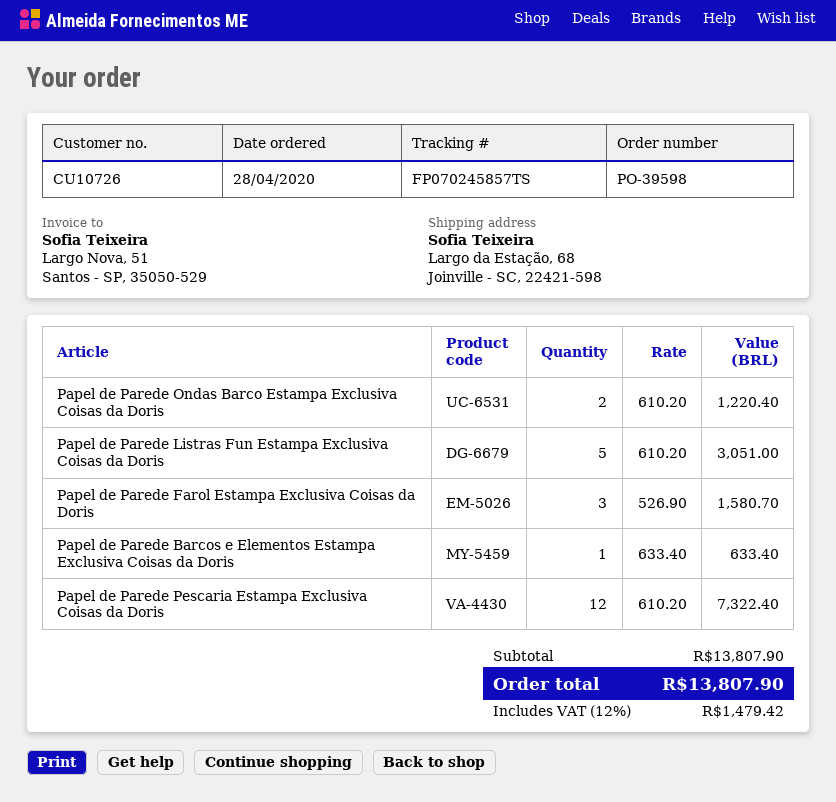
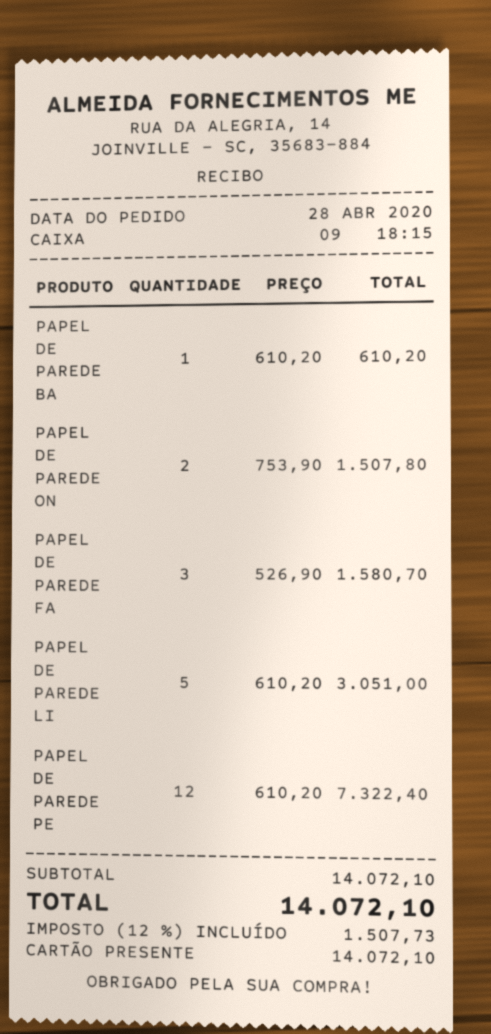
Papel de Parede Ondas Barco Estampa Exclusiva Coisas da Doris: 2 x 610.20 = 1220.40 -> 2 x 753.90 = 1507.80
Papel de Parede Barcos e Elementos Estampa Exclusiva Coisas da Doris: 1 x 633.40 = 633.40 -> 1 x 610.20 = 610.20
subtotal: 13807.90 -> 14072.10
tax: 12% = 1479.42 -> 12% = 1507.73
total: 13807.90 -> 14072.10

